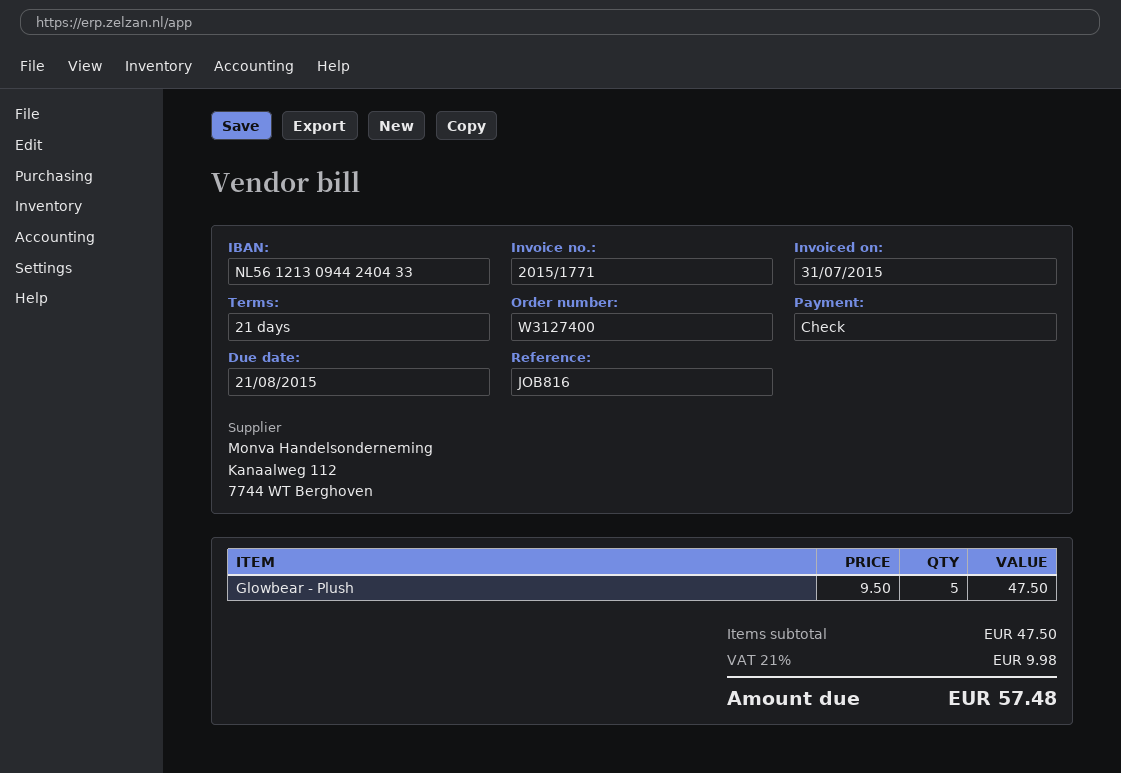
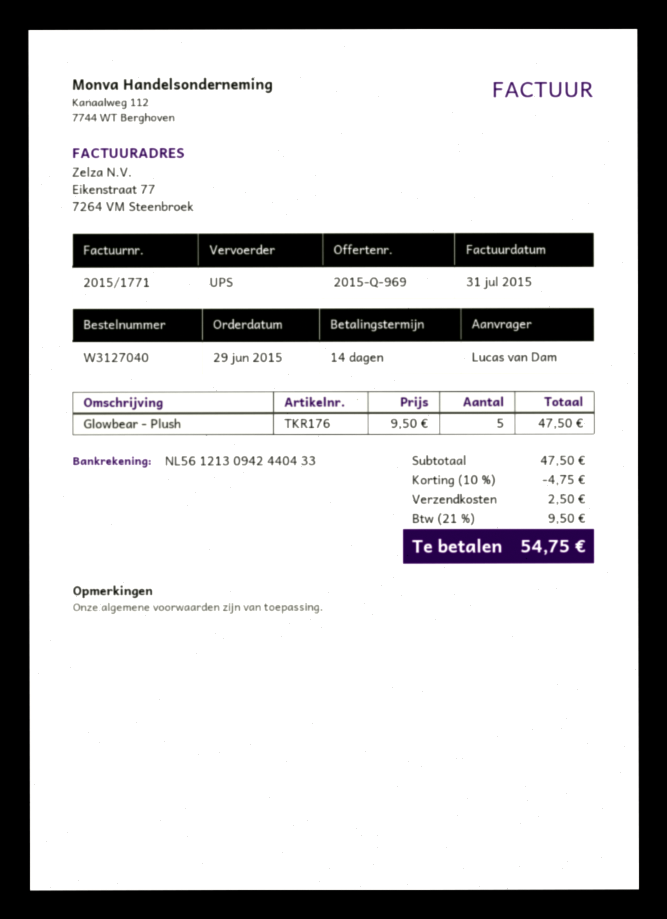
order number: W3127400 -> W3127040
payment terms: 21 days -> 14 days
bank account: NL5612130944240433 -> NL5612130942440433
discount: none -> 10% = 4.75
shipping: none -> 2.50
tax: 21% = 9.98 -> 21% = 9.50
total: 57.48 -> 54.75

